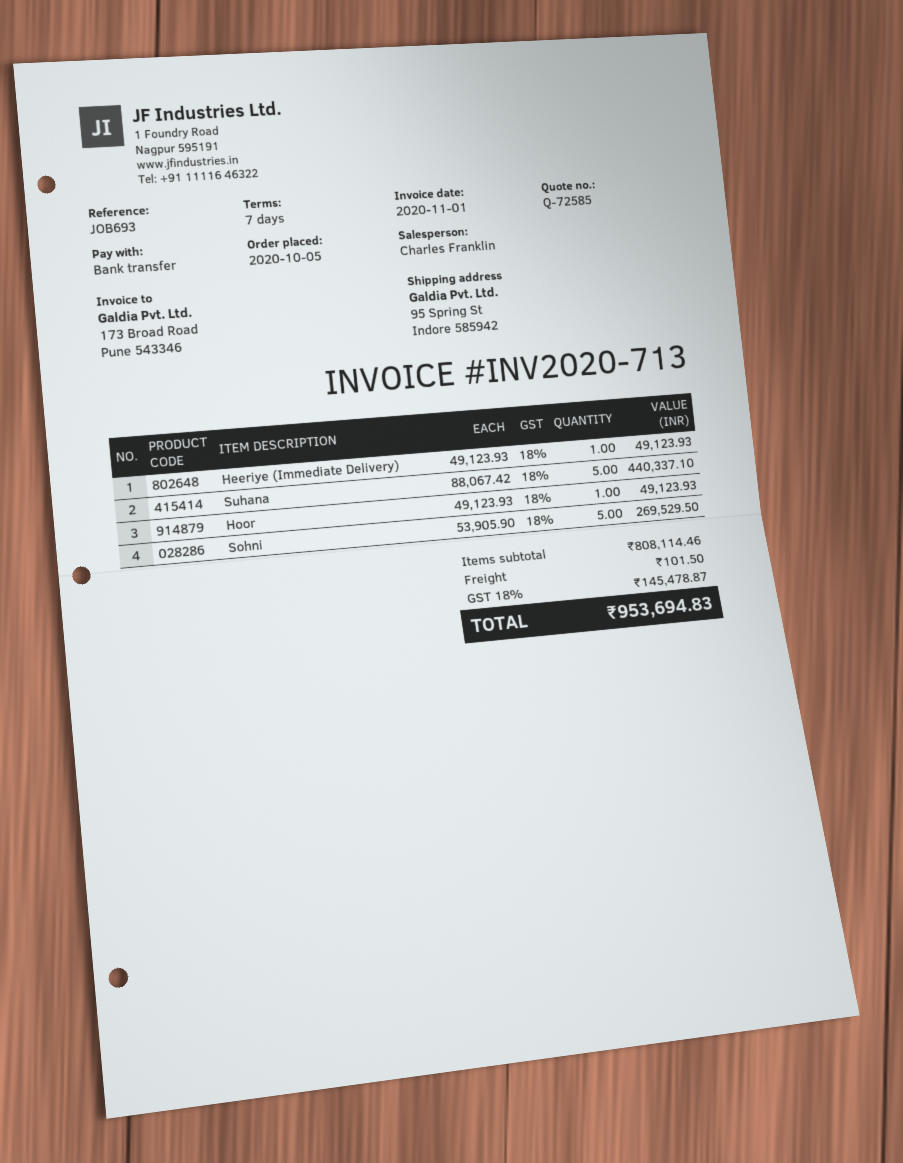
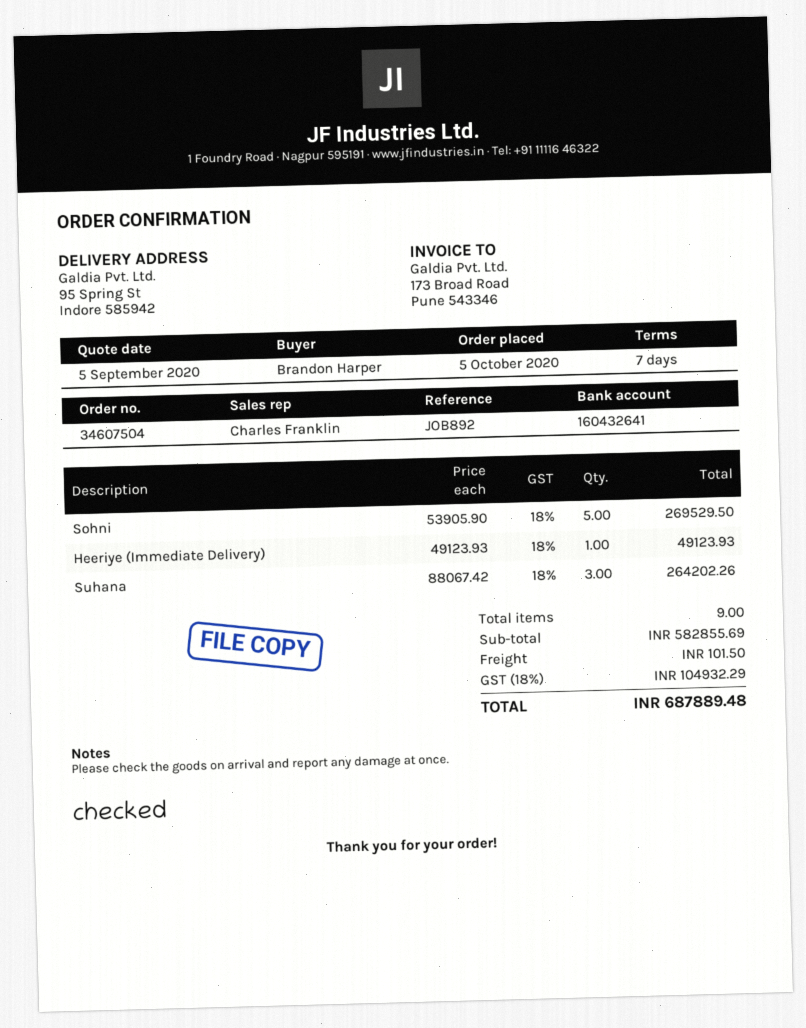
reference: JOB693 -> JOB892
Suhana: 5 x 88067.42 = 440337.10 -> 3 x 88067.42 = 264202.26
Hoor: 1 x 49123.93 = 49123.93 -> none
subtotal: 808114.46 -> 582855.69
tax: 18% = 145478.87 -> 18% = 104932.29
total: 953694.83 -> 687889.48

